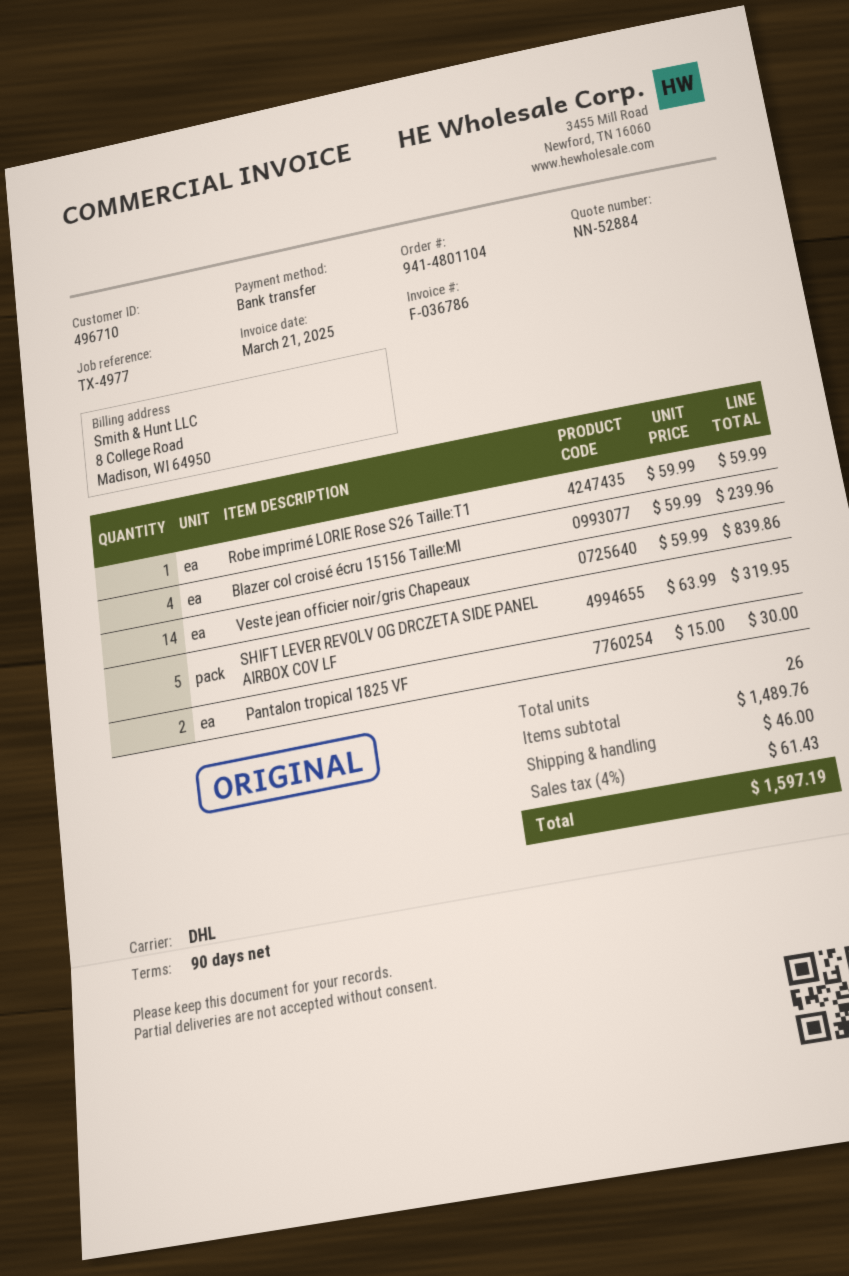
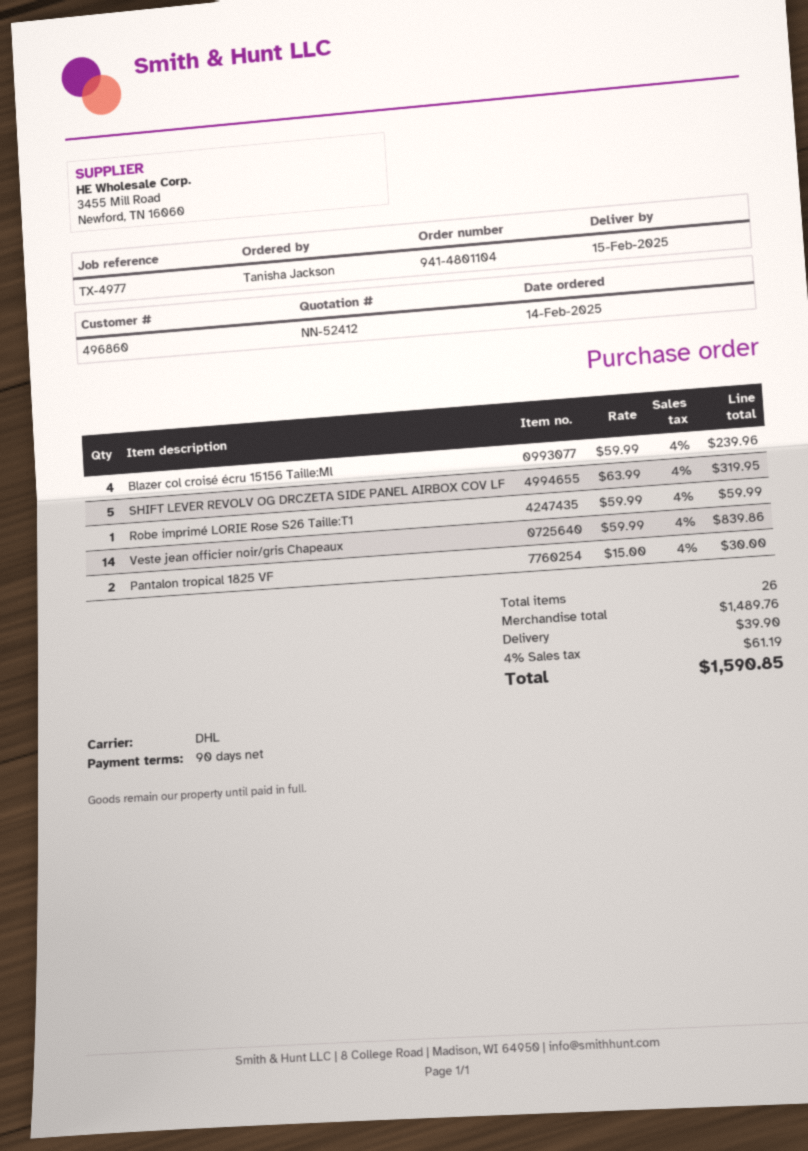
quote number: NN-52884 -> NN-52412
customer number: 496710 -> 496860
shipping: 46.00 -> 39.90
tax: 4% = 61.43 -> 4% = 61.19
total: 1597.19 -> 1590.85

